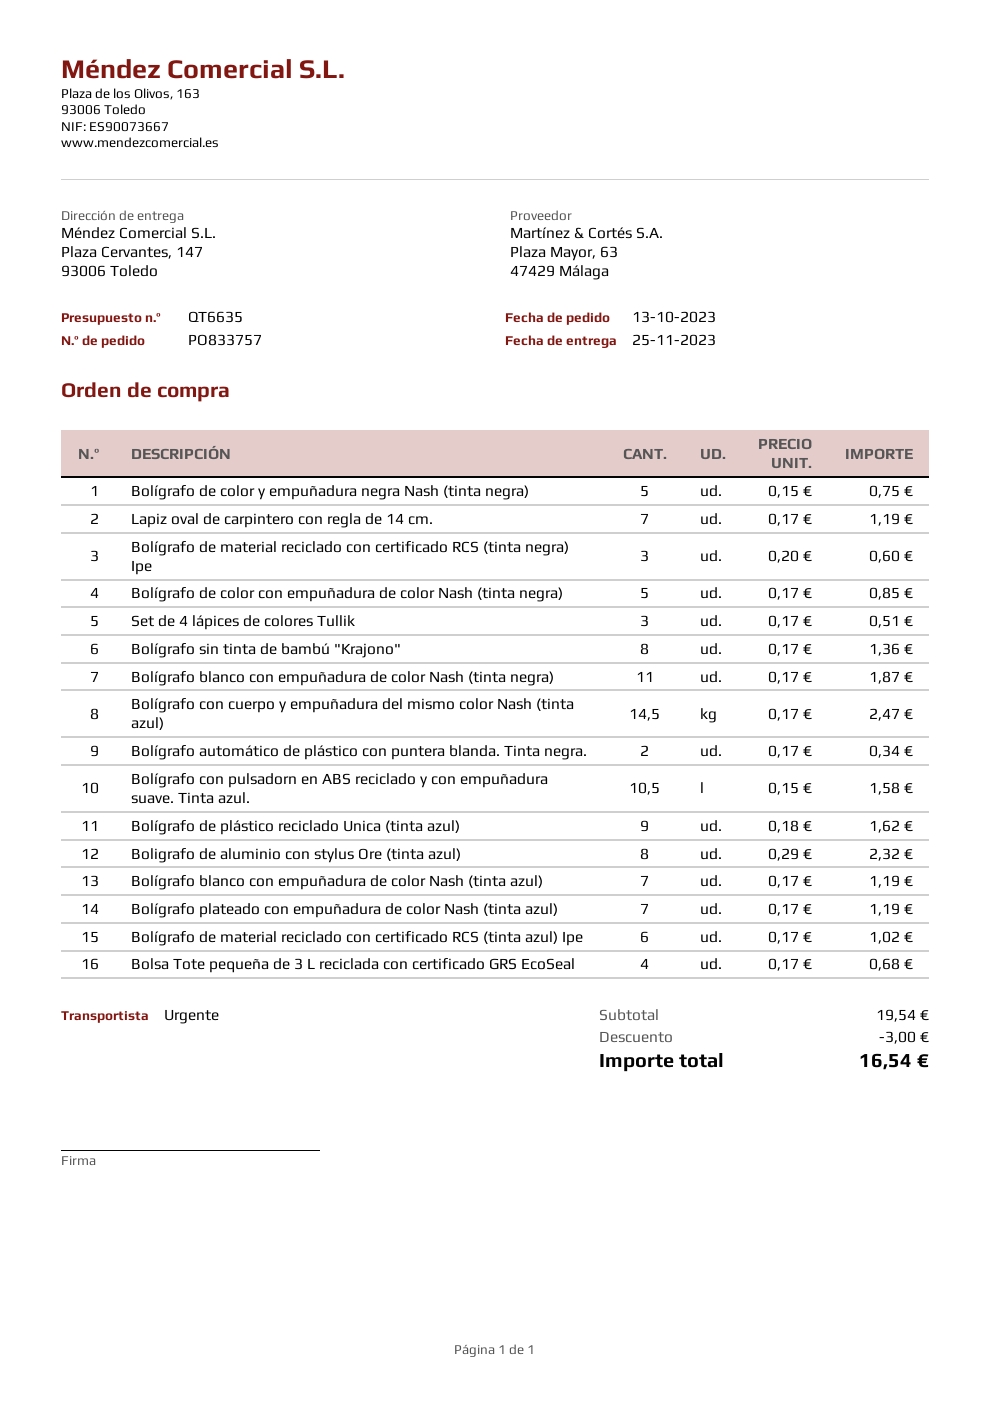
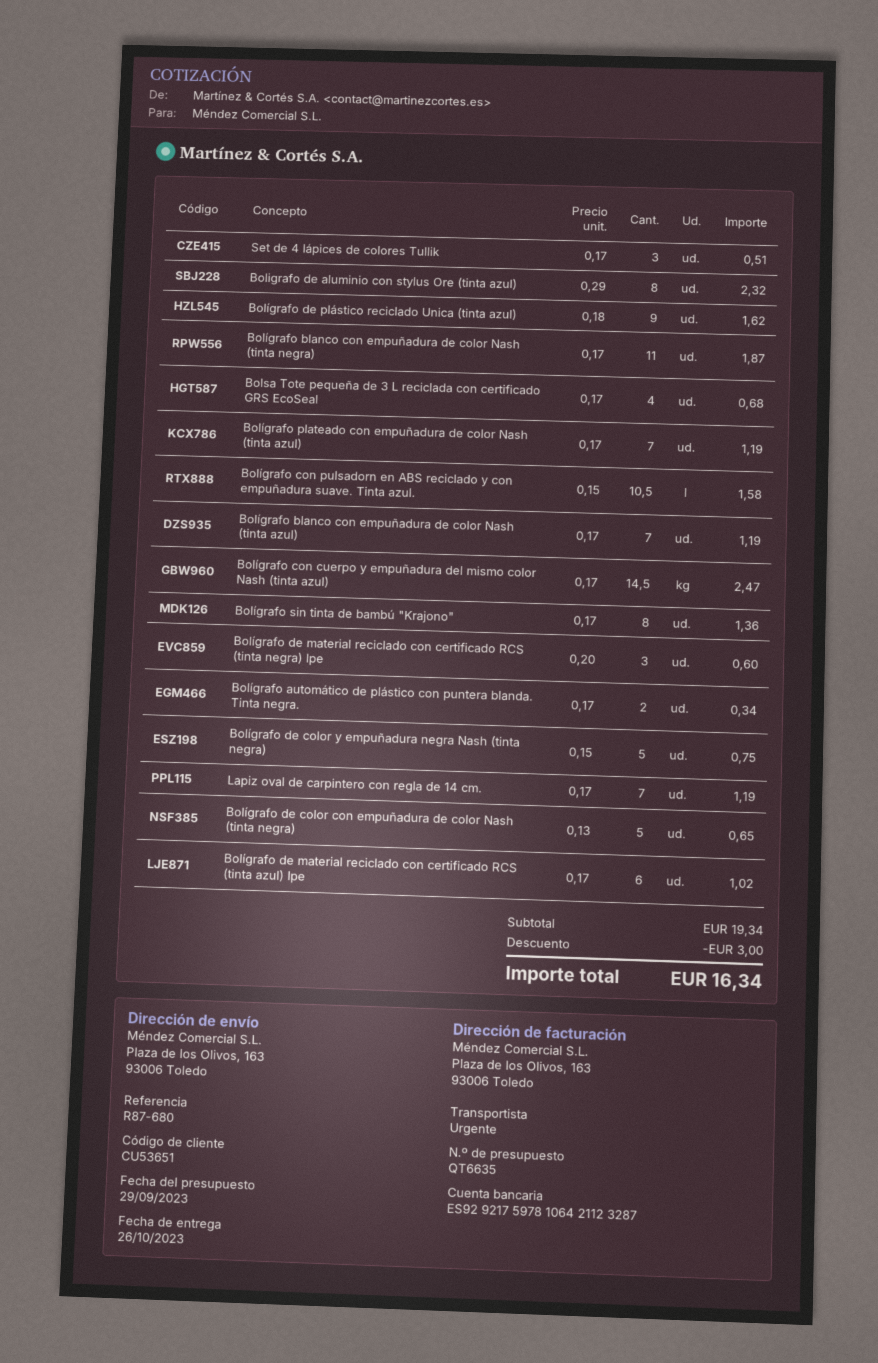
delivery date: 2023-11-25 -> 2023-10-26
ship to: Plaza Cervantes, 147, 93006 Toledo -> Plaza de los Olivos, 163, 93006 Toledo
Bolígrafo de color con empuñadura de color Nash (tinta negra): 5 x 0.17 = 0.85 -> 5 x 0.13 = 0.65
subtotal: 19.54 -> 19.34
total: 16.54 -> 16.34

